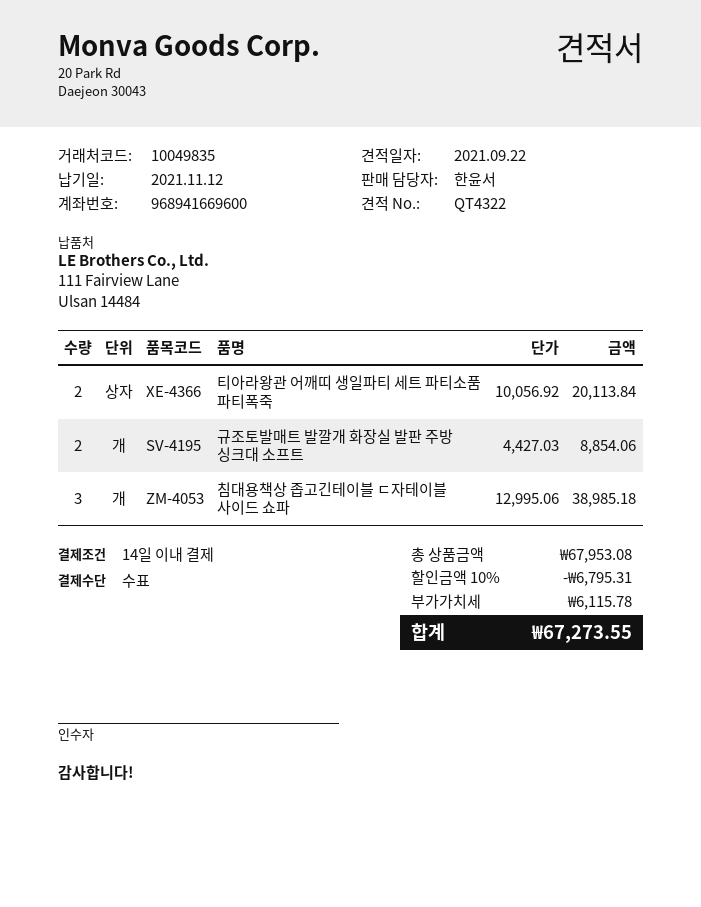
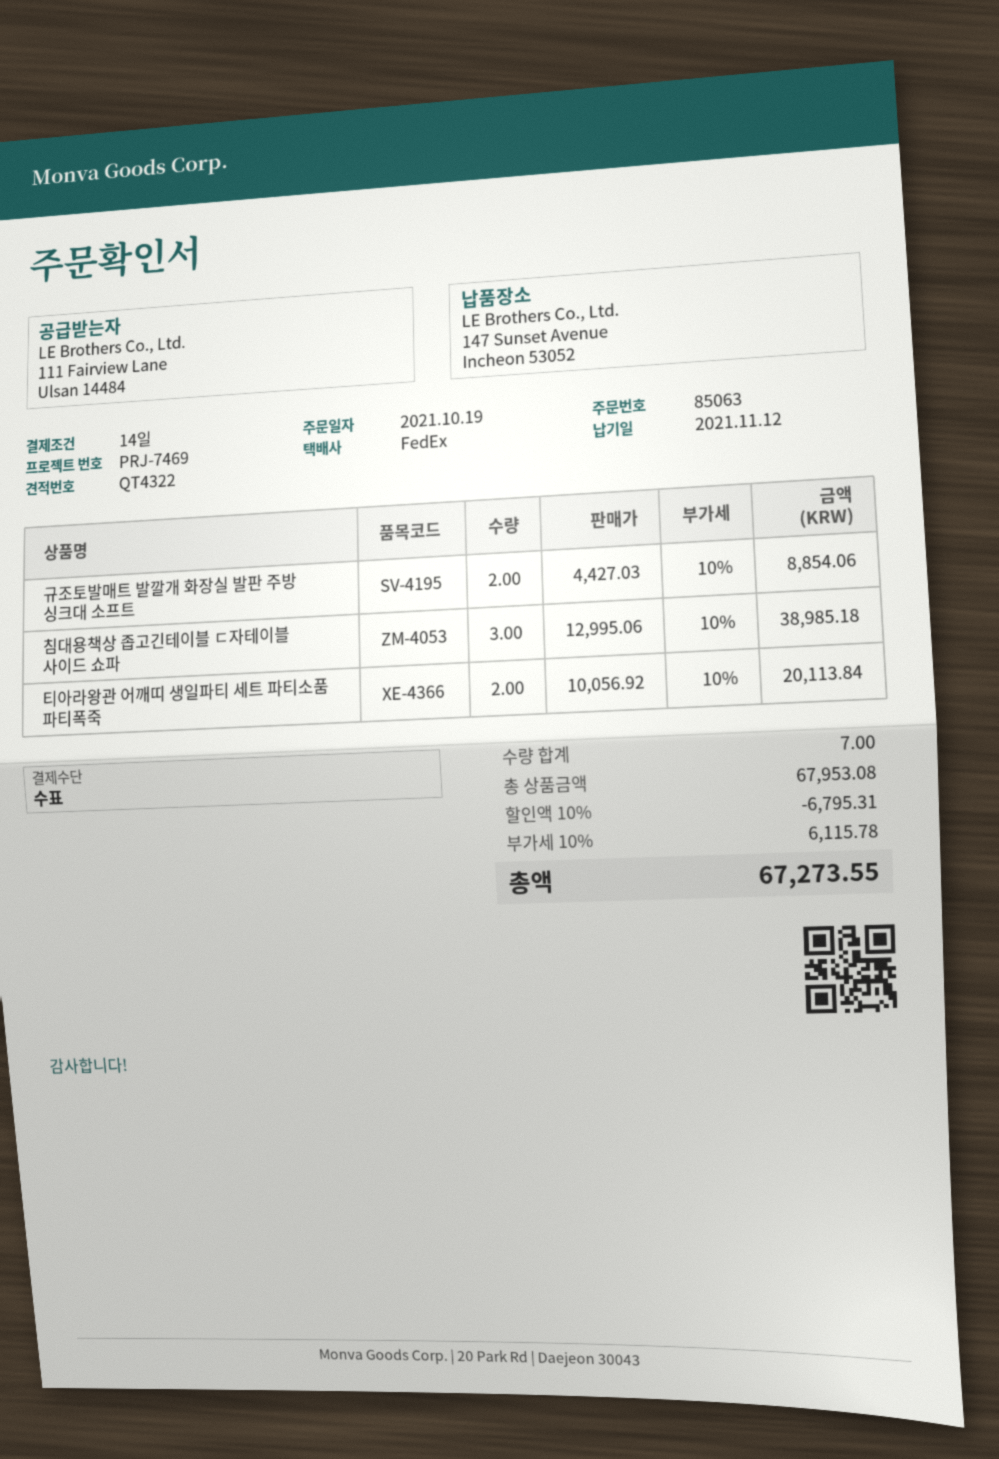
ship to: 111 Fairview Lane, Ulsan 14484 -> 147 Sunset Avenue, Incheon 53052

